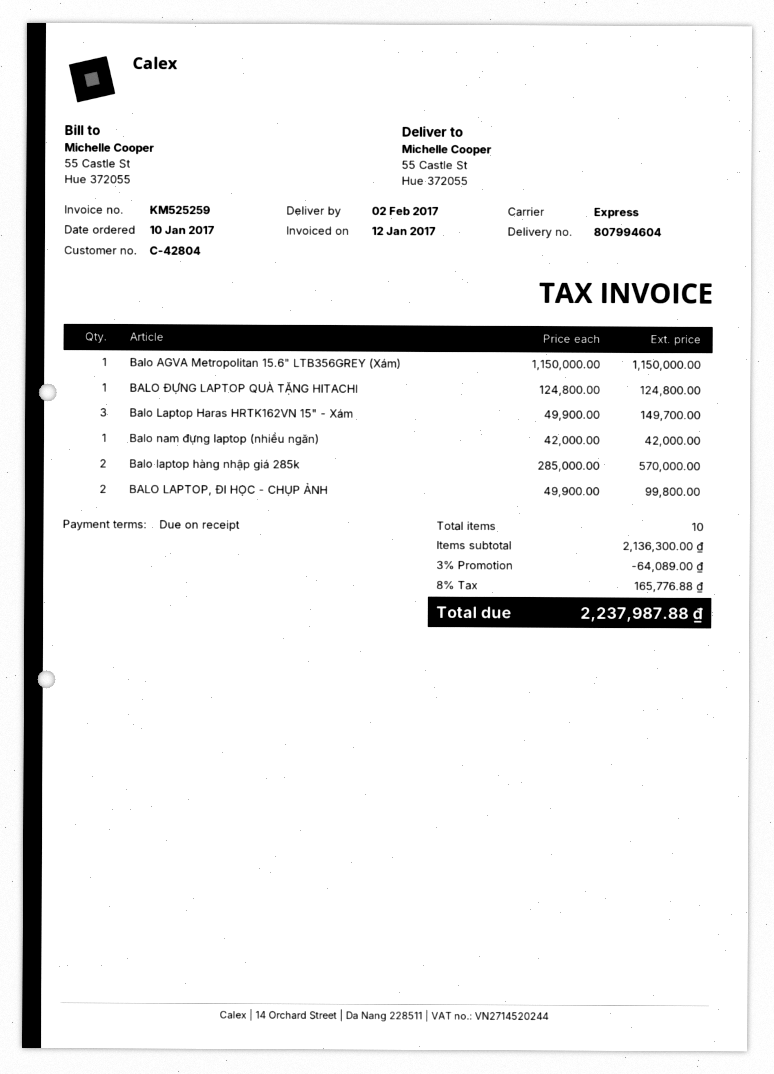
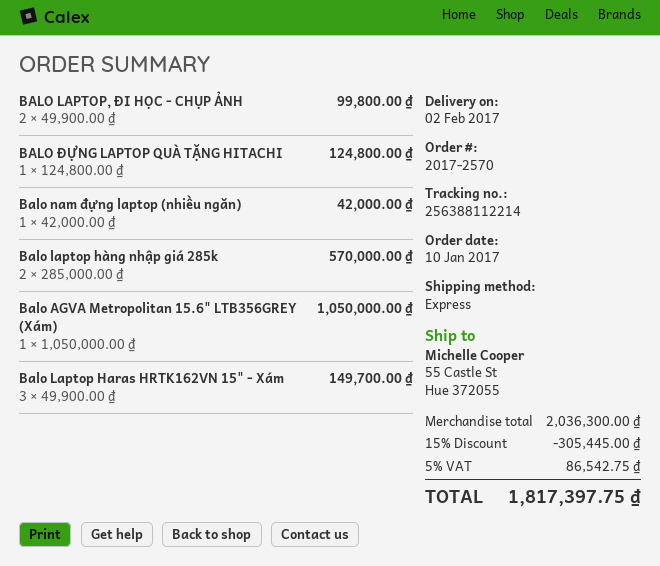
Balo AGVA Metropolitan 15.6" LTB356GREY (Xám): 1 x 1150000.00 = 1150000.00 -> 1 x 1050000.00 = 1050000.00
subtotal: 2136300.00 -> 2036300.00
discount: 3% = 64089.00 -> 15% = 305445.00
tax: 8% = 165776.88 -> 5% = 86542.75
total: 2237987.88 -> 1817397.75

